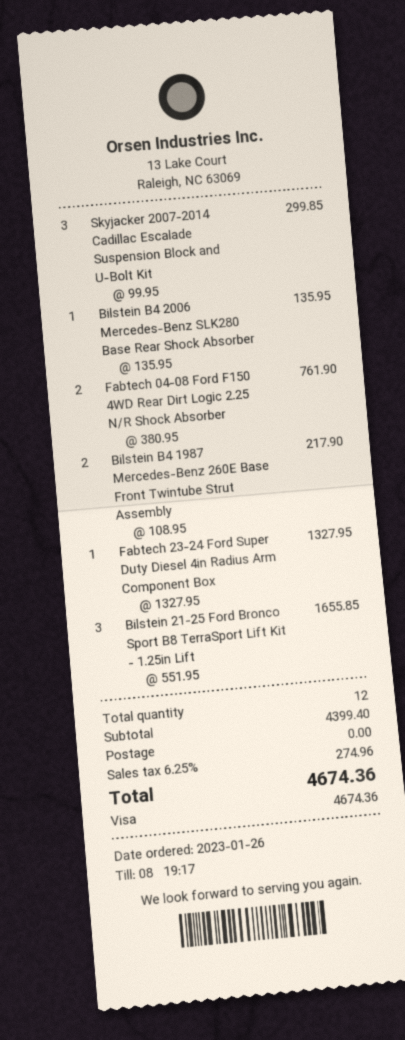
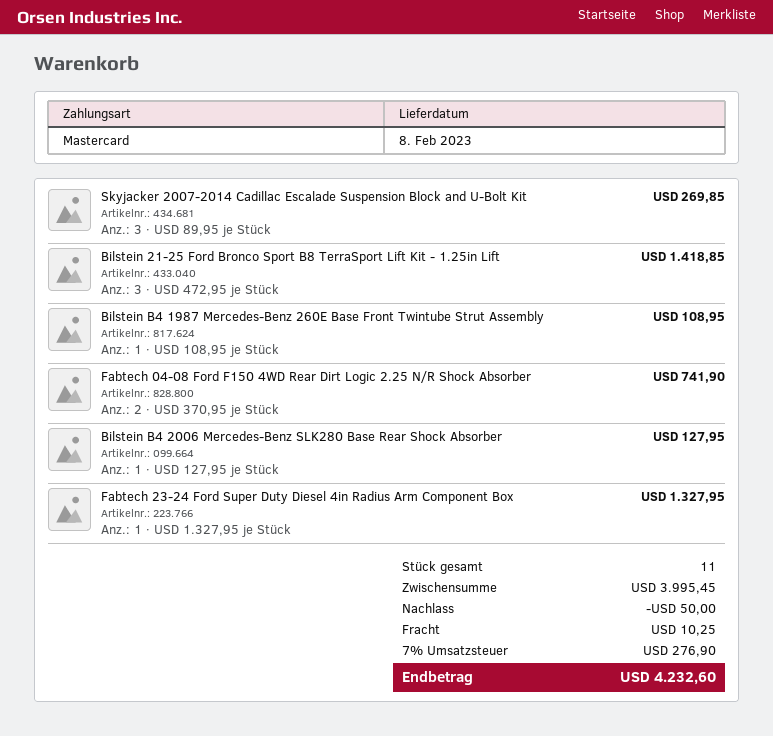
payment method: Visa -> Mastercard
Skyjacker 2007-2014 Cadillac Escalade Suspension Block and U-Bolt Kit: 3 x 99.95 = 299.85 -> 3 x 89.95 = 269.85
Bilstein B4 2006 Mercedes-Benz SLK280 Base Rear Shock Absorber: 1 x 135.95 = 135.95 -> 1 x 127.95 = 127.95
Fabtech 04-08 Ford F150 4WD Rear Dirt Logic 2.25 N/R Shock Absorber: 2 x 380.95 = 761.90 -> 2 x 370.95 = 741.90
Bilstein B4 1987 Mercedes-Benz 260E Base Front Twintube Strut Assembly: 2 x 108.95 = 217.90 -> 1 x 108.95 = 108.95
Bilstein 21-25 Ford Bronco Sport B8 TerraSport Lift Kit - 1.25in Lift: 3 x 551.95 = 1655.85 -> 3 x 472.95 = 1418.85
total quantity: 12 -> 11
subtotal: 4399.40 -> 3995.45
discount: none -> 50.00
shipping: 0.00 -> 10.25
tax: 6.25% = 274.96 -> 7% = 276.90
total: 4674.36 -> 4232.60

